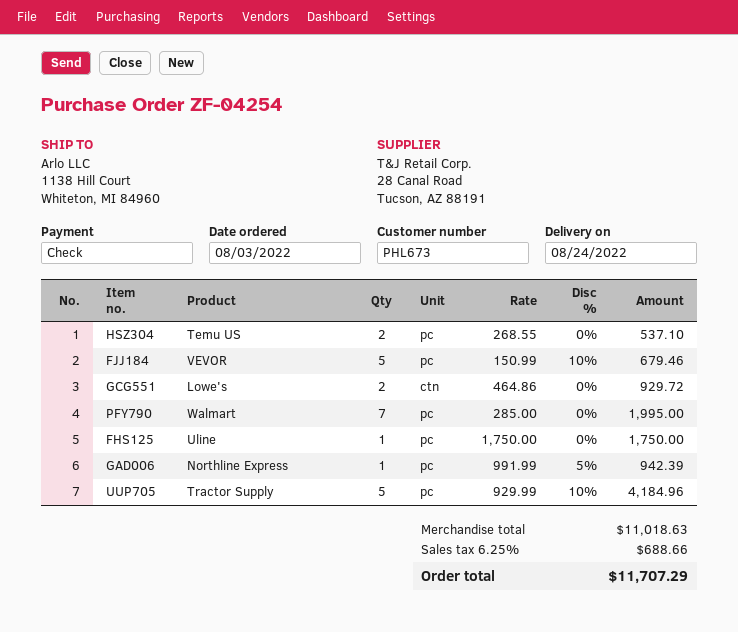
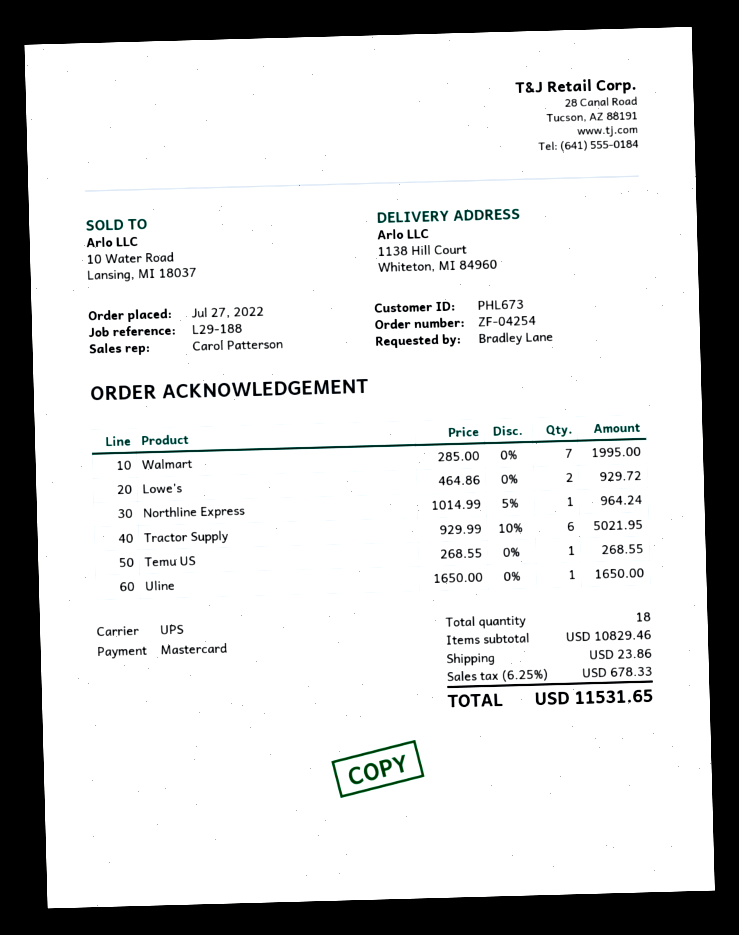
order date: 2022-08-03 -> 2022-07-27
payment method: cheque -> Mastercard
Temu US: 2 x 268.55 = 537.10 -> 1 x 268.55 = 268.55
VEVOR: 5 x 150.99 - 10% = 679.46 -> none
Uline: 1 x 1750.00 = 1750.00 -> 1 x 1650.00 = 1650.00
Northline Express: 1 x 991.99 - 5% = 942.39 -> 1 x 1014.99 - 5% = 964.24
Tractor Supply: 5 x 929.99 - 10% = 4184.96 -> 6 x 929.99 - 10% = 5021.95
subtotal: 11018.63 -> 10829.46
shipping: none -> 23.86
tax: 6.25% = 688.66 -> 6.25% = 678.33
total: 11707.29 -> 11531.65

